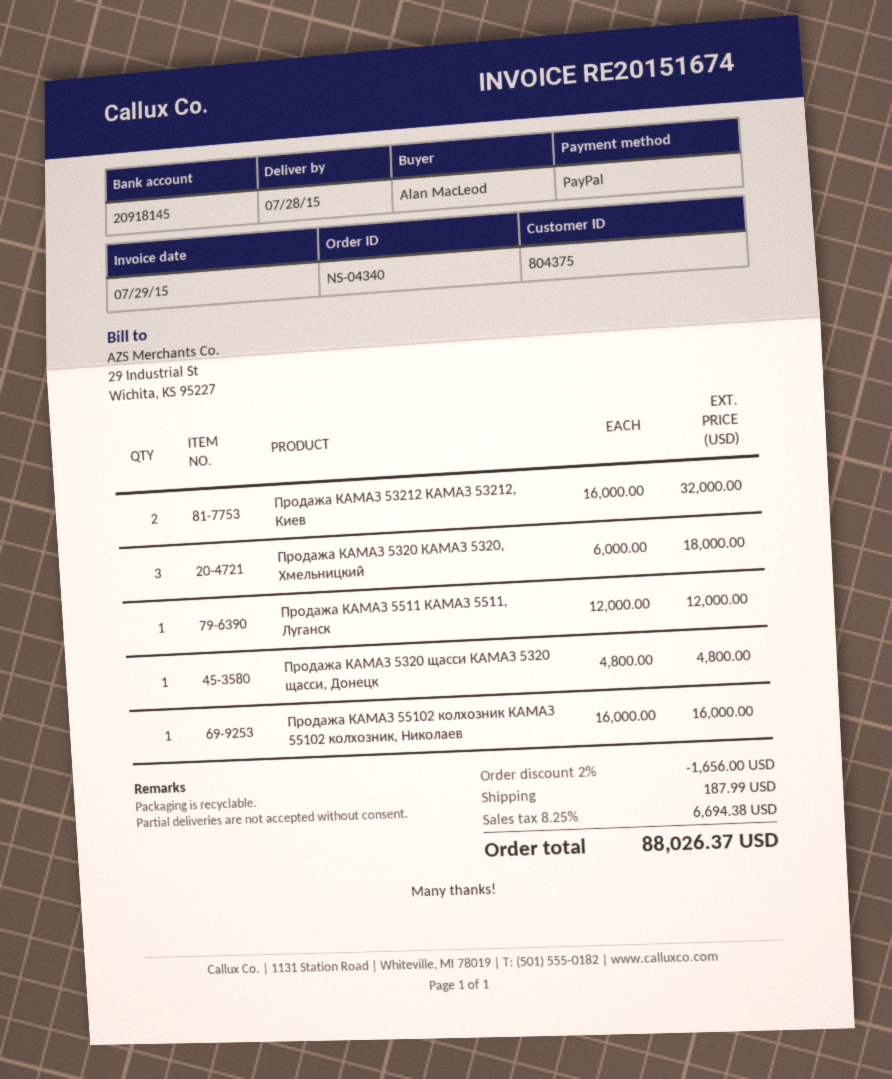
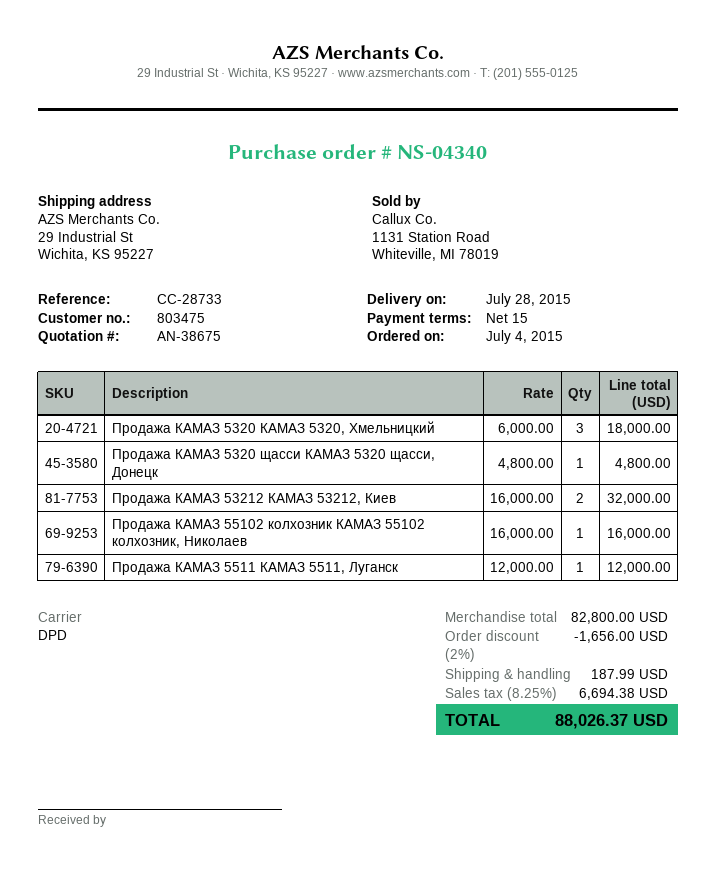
customer number: 804375 -> 803475

